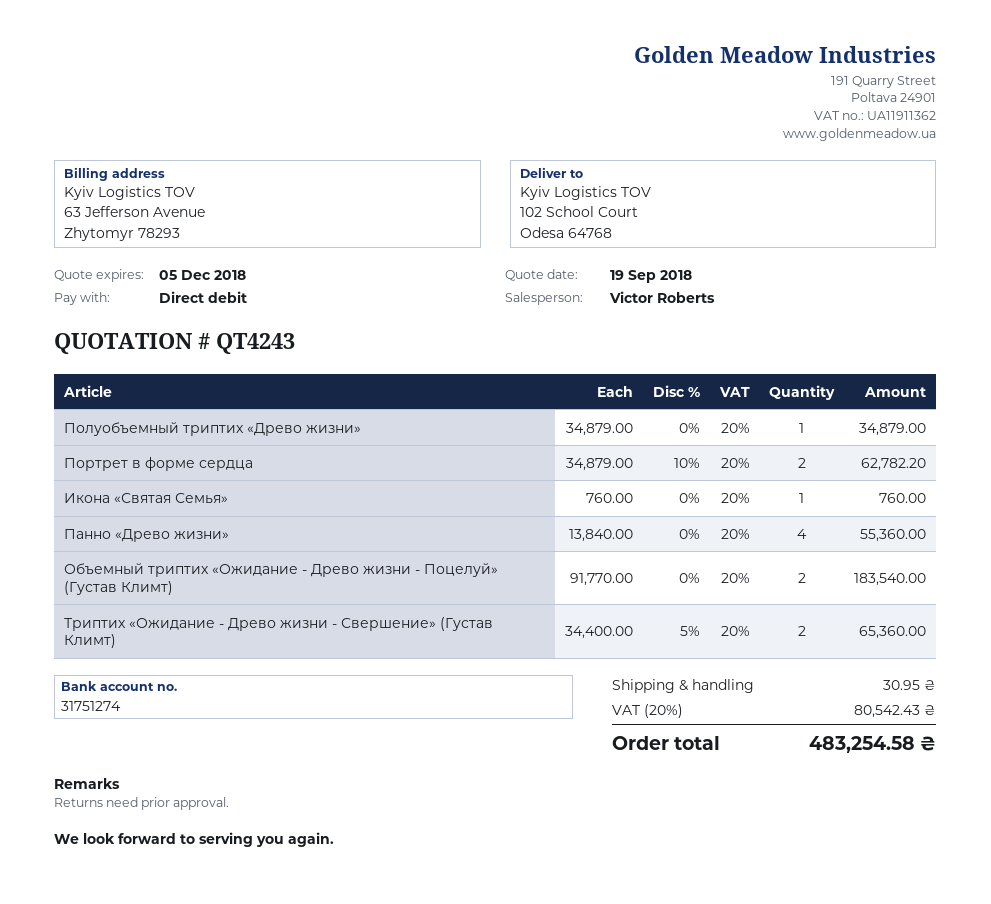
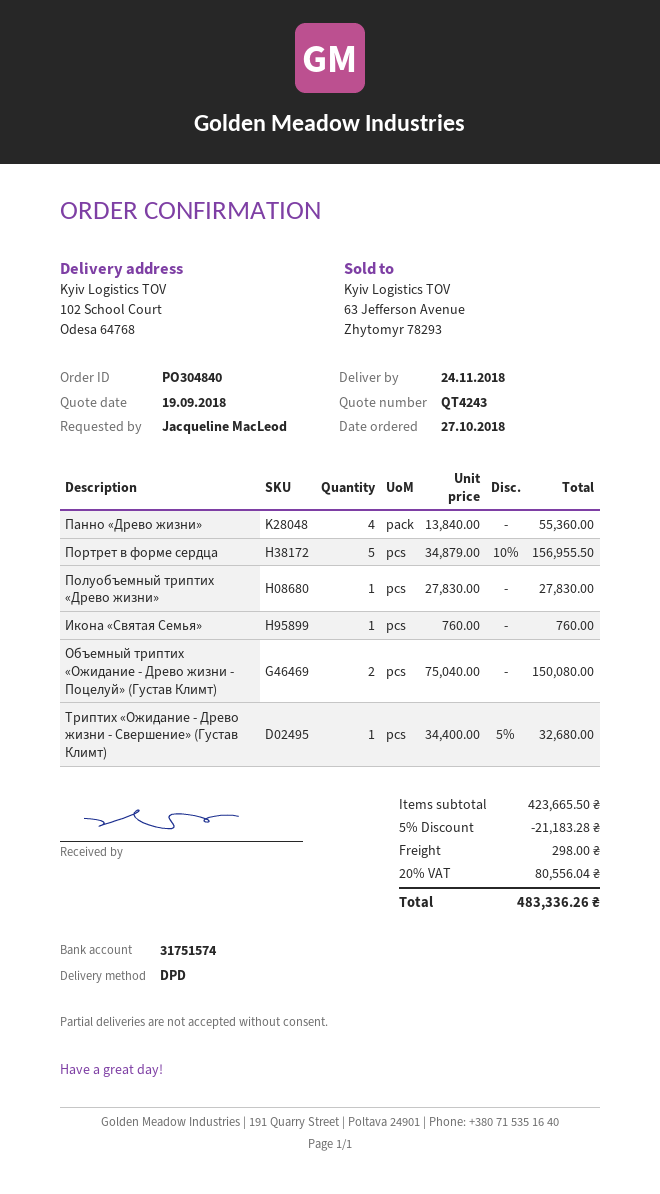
bank account: 31751274 -> 31751574
Полуобъемный триптих «Древо жизни»: 1 x 34879.00 = 34879.00 -> 1 x 27830.00 = 27830.00
Портрет в форме сердца: 2 x 34879.00 - 10% = 62782.20 -> 5 x 34879.00 - 10% = 156955.50
Объемный триптих «Ожидание - Древо жизни - Поцелуй» (Густав Климт): 2 x 91770.00 = 183540.00 -> 2 x 75040.00 = 150080.00
Триптих «Ожидание - Древо жизни - Свершение» (Густав Климт): 2 x 34400.00 - 5% = 65360.00 -> 1 x 34400.00 - 5% = 32680.00
discount: none -> 5% = 21183.28
shipping: 30.95 -> 298.00
tax: 20% = 80542.43 -> 20% = 80556.04
total: 483254.58 -> 483336.26

